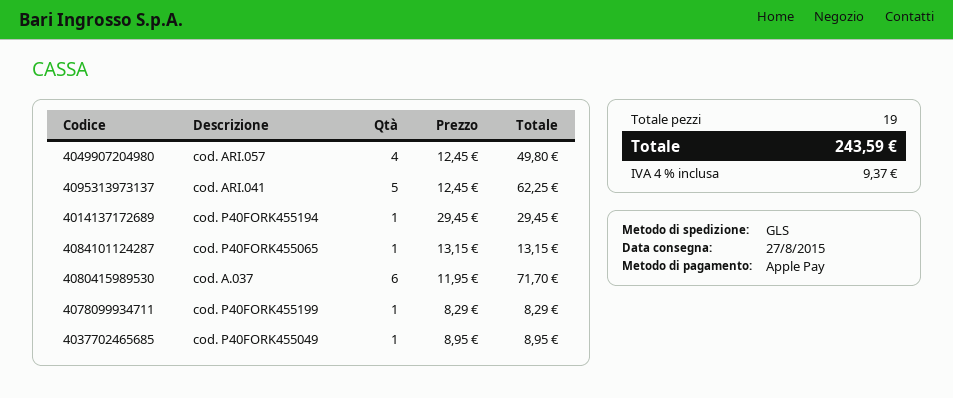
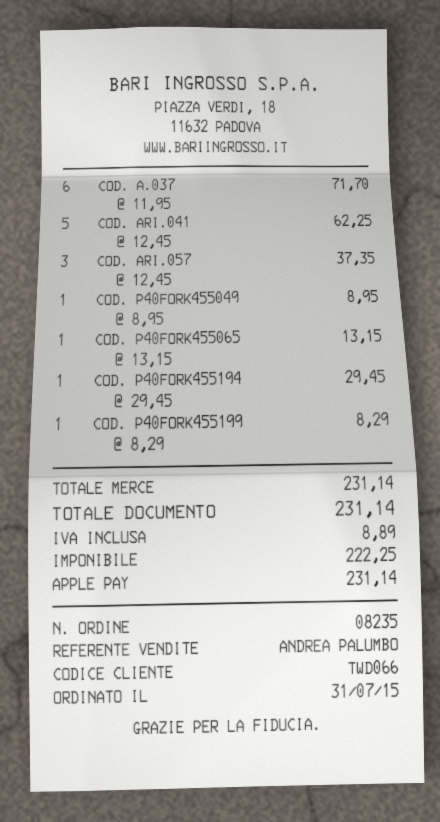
cod. ARI.057: 4 x 12.45 = 49.80 -> 3 x 12.45 = 37.35
tax: 9.37 -> 8.89
total: 243.59 -> 231.14

